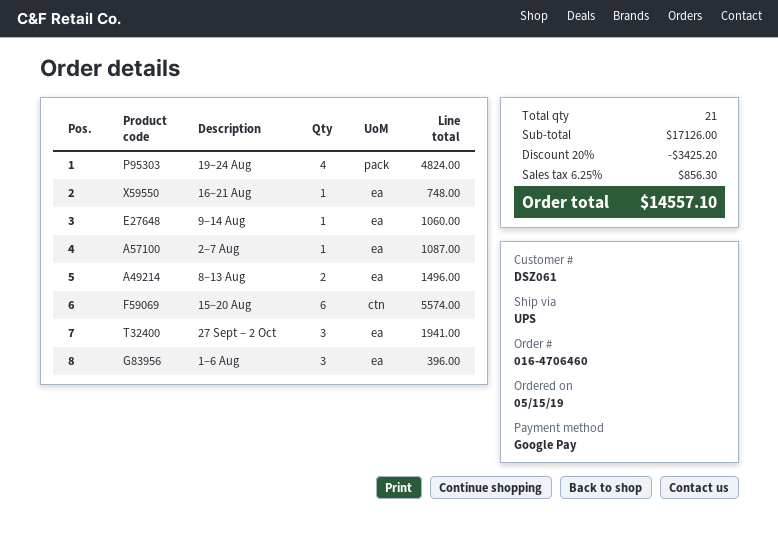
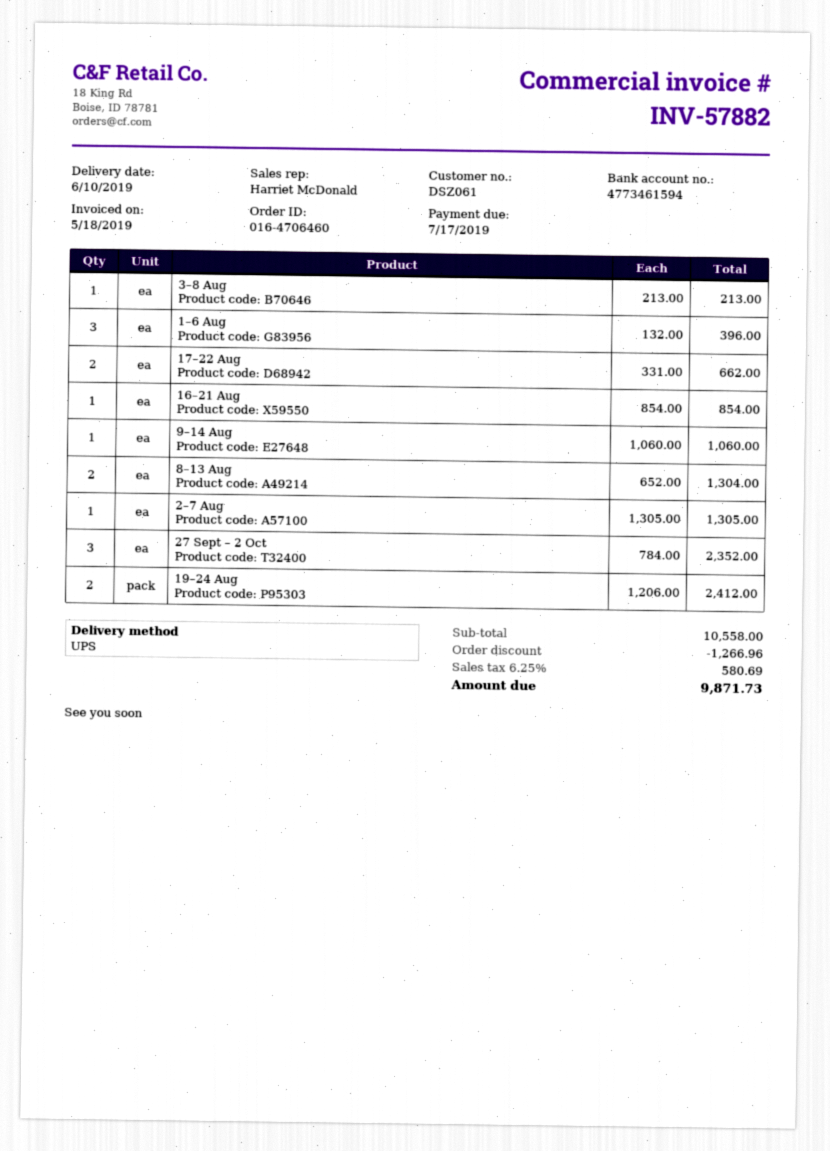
19–24 Aug: 4 for 4824.00 -> 2 for 2412.00
16–21 Aug: 1 for 748.00 -> 1 for 854.00
2–7 Aug: 1 for 1087.00 -> 1 for 1305.00
8–13 Aug: 2 for 1496.00 -> 2 for 1304.00
15–20 Aug: 6 for 5574.00 -> none
27 Sept – 2 Oct: 3 for 1941.00 -> 3 for 2352.00
3–8 Aug: none -> 1 for 213.00
17–22 Aug: none -> 2 for 662.00
subtotal: 17126.00 -> 10558.00
discount: 3425.20 -> 1266.96
tax: 6.25% = 856.30 -> 6.25% = 580.69
total: 14557.10 -> 9871.73

